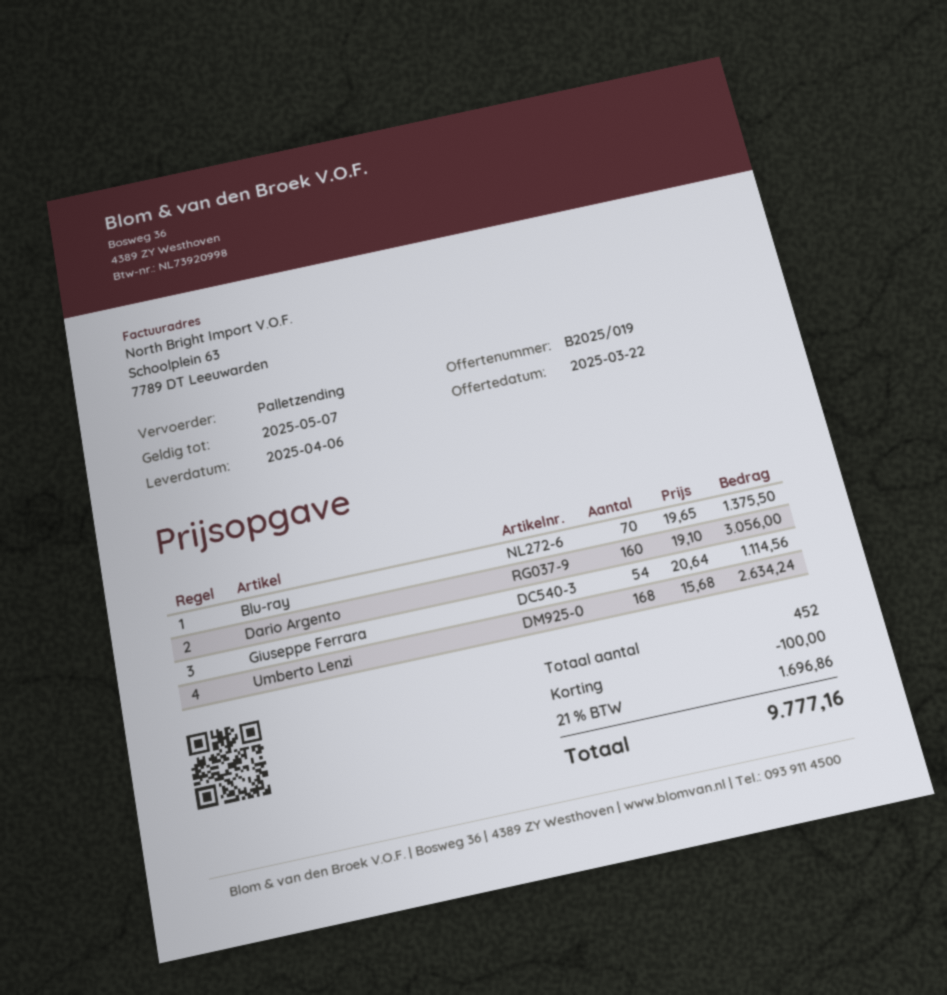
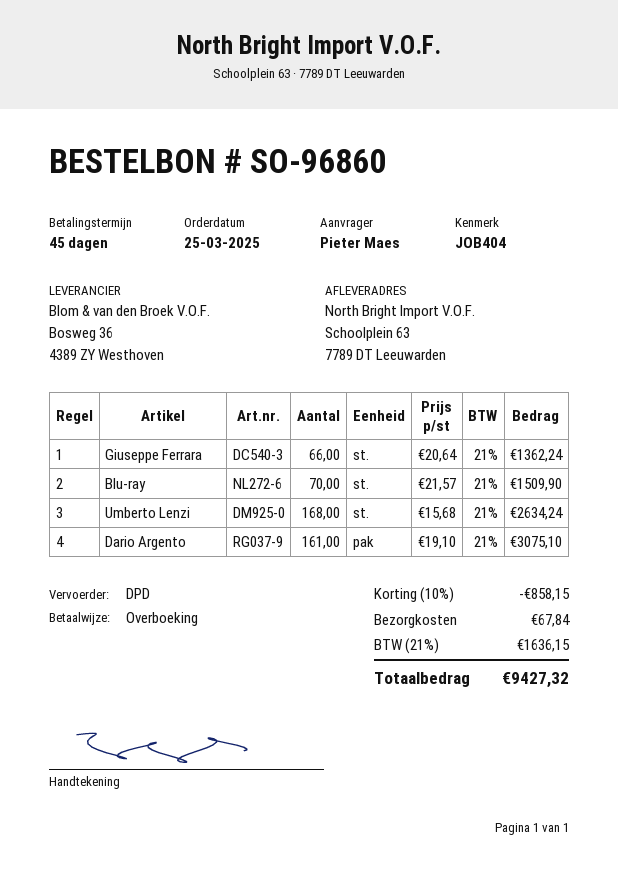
shipping method: pallet freight -> DPD
Blu-ray: 70 x 19.65 = 1375.50 -> 70 x 21.57 = 1509.90
Dario Argento: 160 x 19.10 = 3056.00 -> 161 x 19.10 = 3075.10
Giuseppe Ferrara: 54 x 20.64 = 1114.56 -> 66 x 20.64 = 1362.24
discount: 100.00 -> 858.15
shipping: none -> 67.84
tax: 21% = 1696.86 -> 21% = 1636.15
total: 9777.16 -> 9427.32

